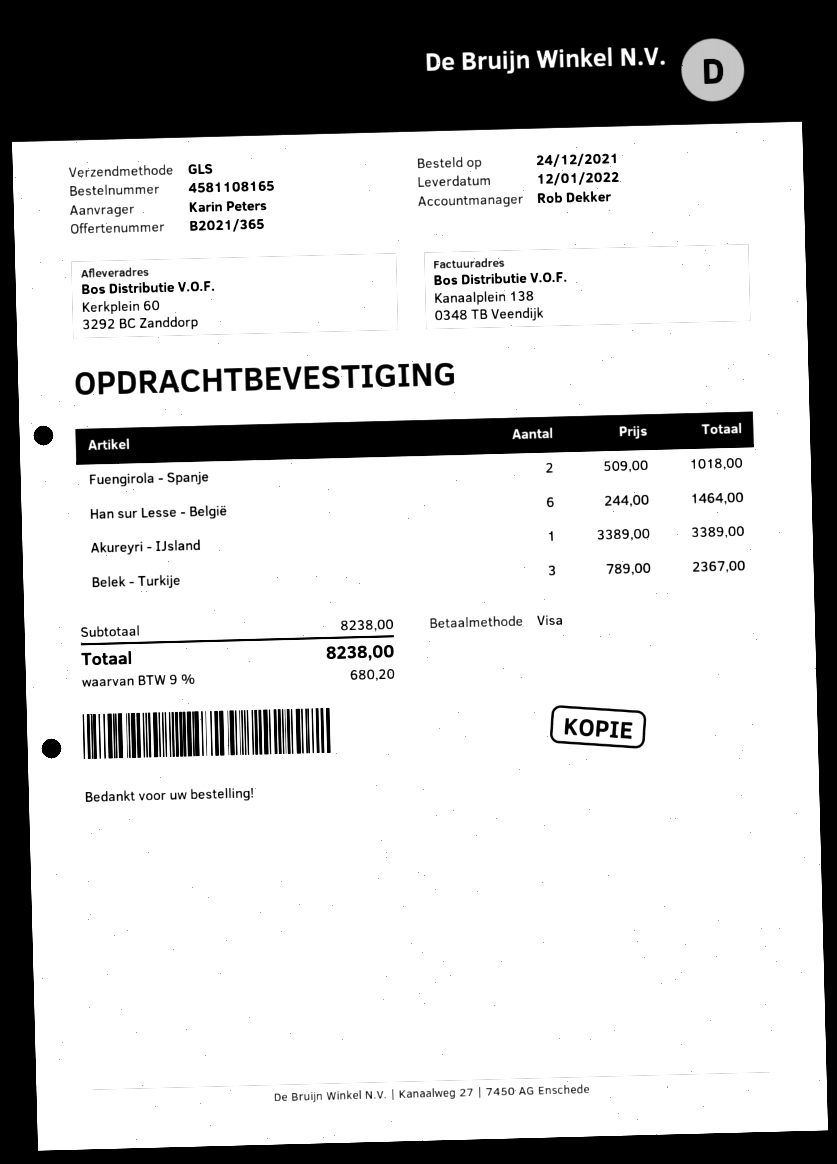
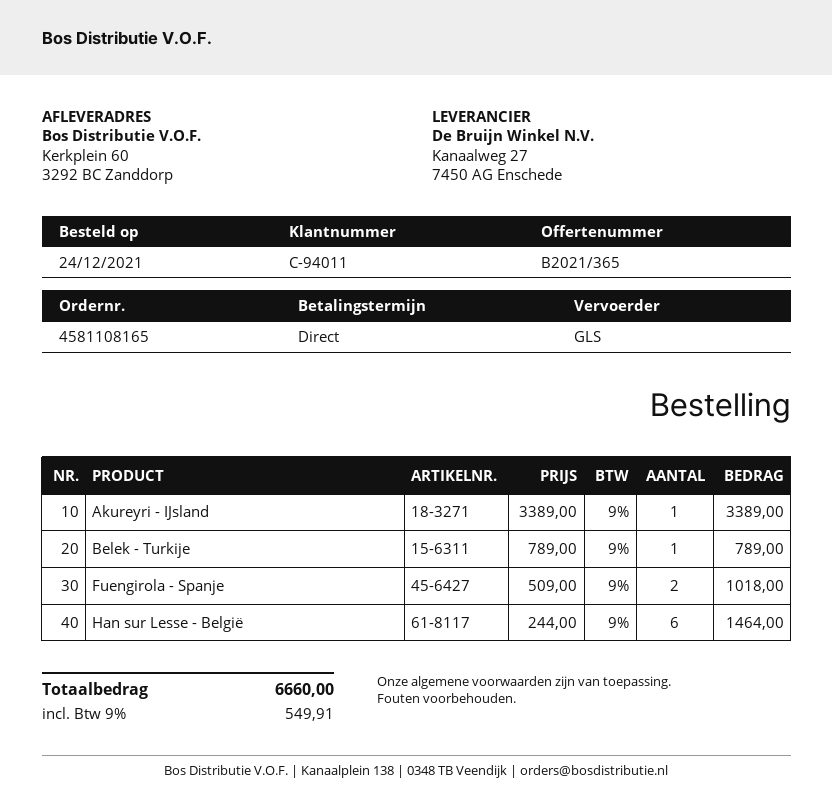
Belek - Turkije: 3 x 789.00 = 2367.00 -> 1 x 789.00 = 789.00
tax: 9% = 680.20 -> 9% = 549.91
total: 8238.00 -> 6660.00

